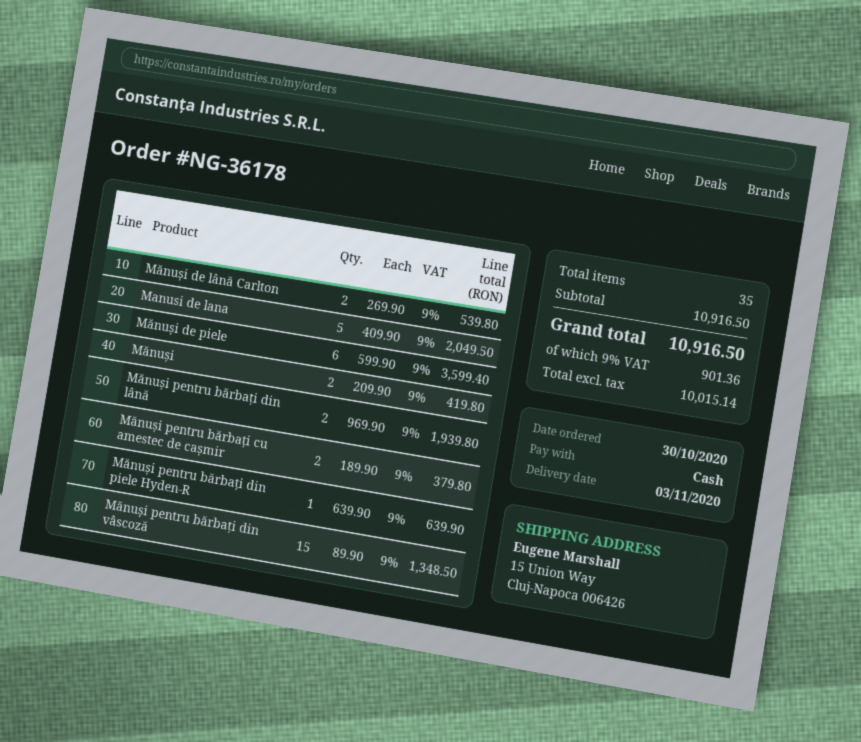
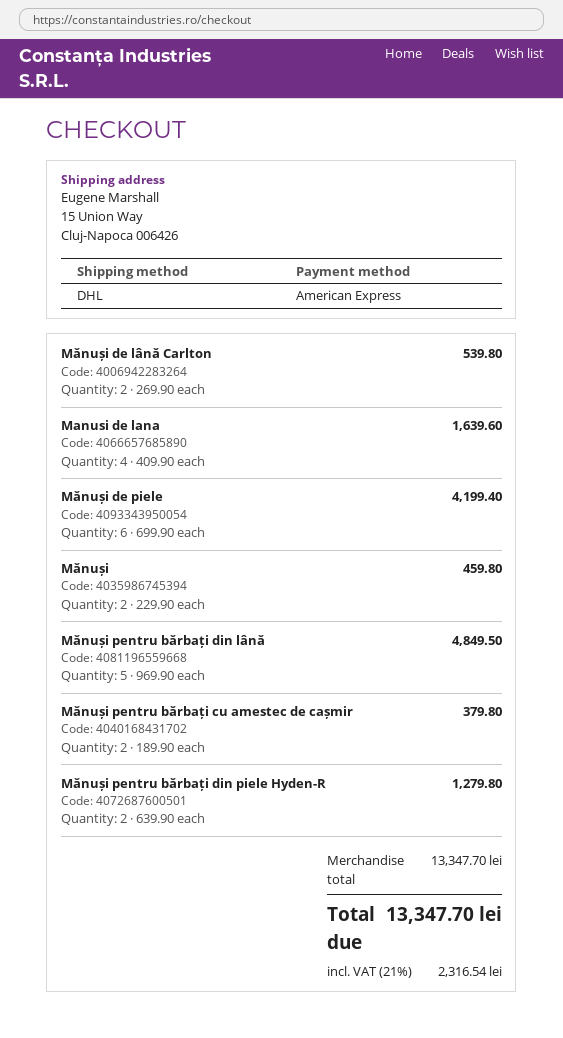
payment method: cash -> American Express
Manusi de lana: 5 x 409.90 = 2049.50 -> 4 x 409.90 = 1639.60
Mănuși de piele: 6 x 599.90 = 3599.40 -> 6 x 699.90 = 4199.40
Mănuși: 2 x 209.90 = 419.80 -> 2 x 229.90 = 459.80
Mănuși pentru bărbați din lână: 2 x 969.90 = 1939.80 -> 5 x 969.90 = 4849.50
Mănuși pentru bărbați din piele Hyden-R: 1 x 639.90 = 639.90 -> 2 x 639.90 = 1279.80
Mănuși pentru bărbați din vâscoză: 15 x 89.90 = 1348.50 -> none
subtotal: 10916.50 -> 13347.70
tax: 9% = 901.36 -> 21% = 2316.54
total: 10916.50 -> 13347.70

